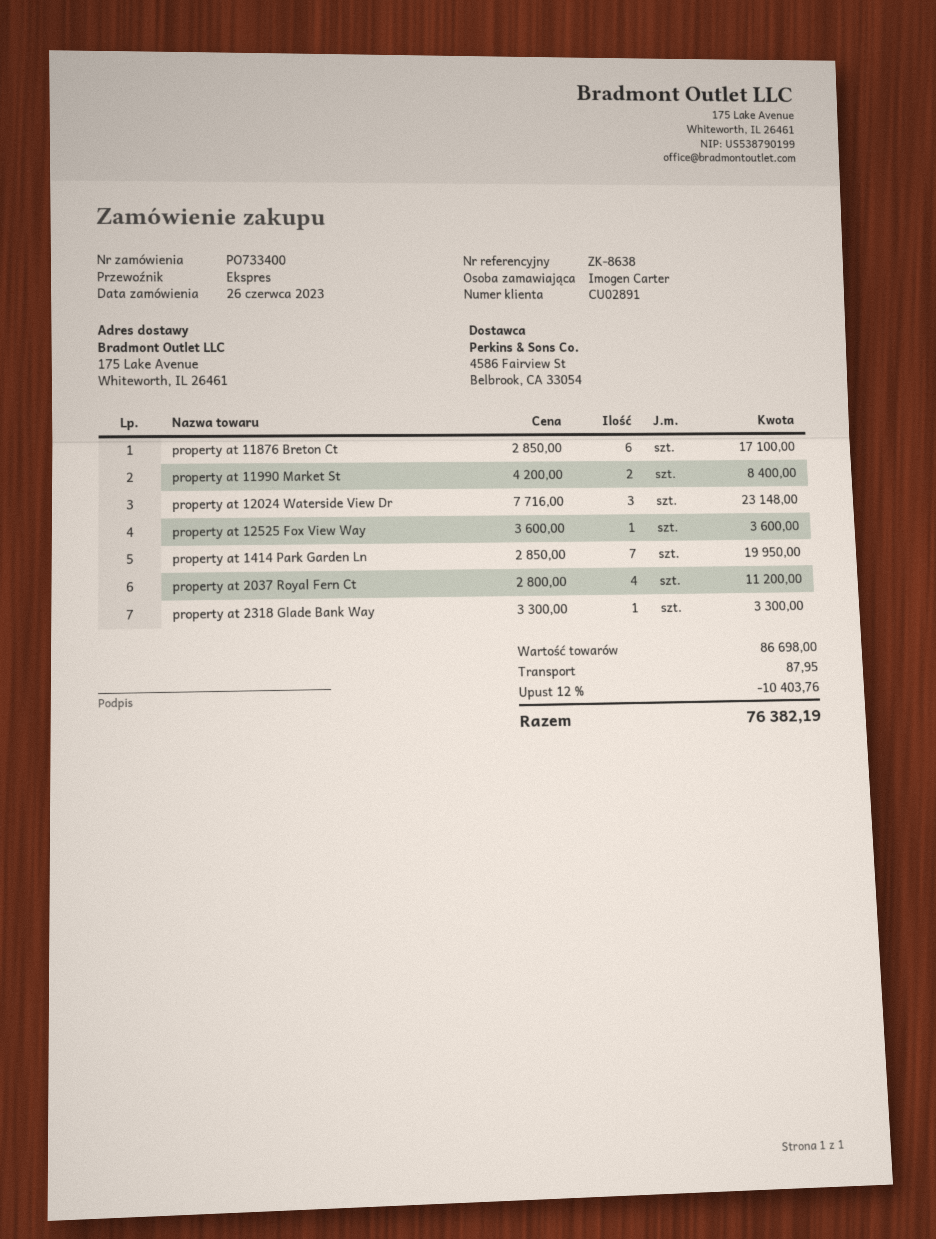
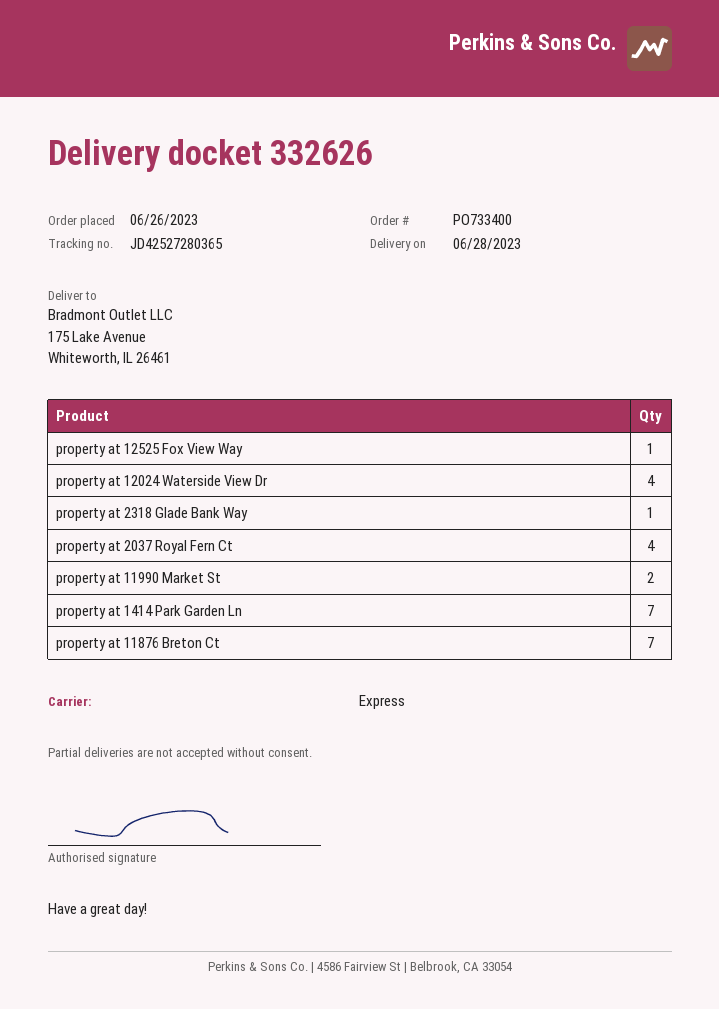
property at 11876 Breton Ct: 6 -> 7
property at 12024 Waterside View Dr: 3 -> 4

